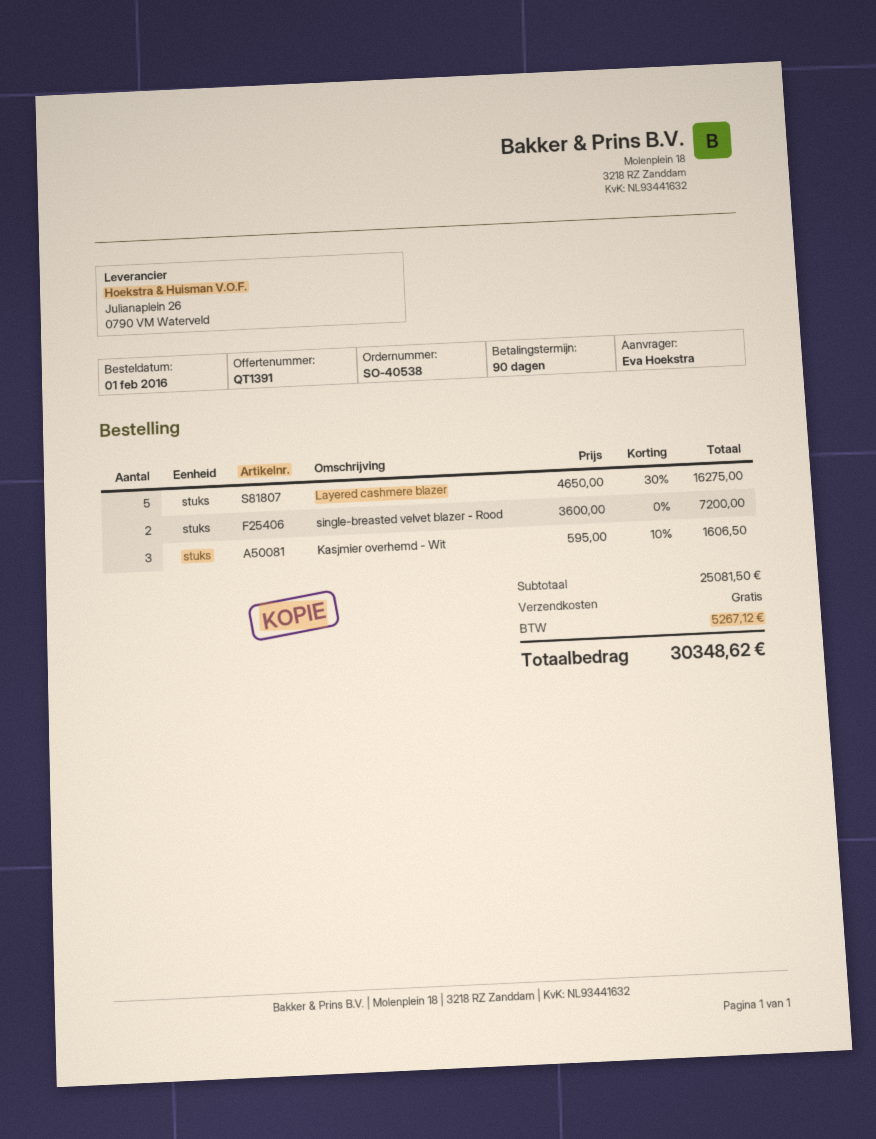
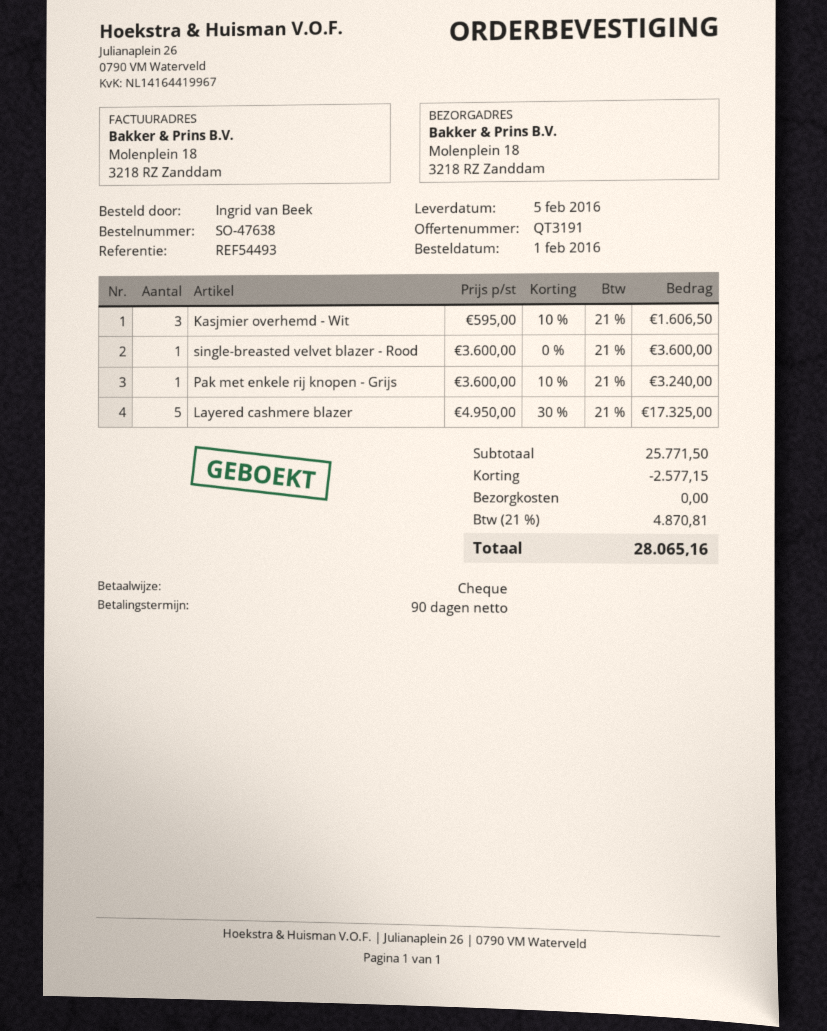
quote number: QT1391 -> QT3191
order number: SO-40538 -> SO-47638
ordered by: Eva Hoekstra -> Ingrid van Beek
Layered cashmere blazer: 5 x 4650.00 - 30% = 16275.00 -> 5 x 4950.00 - 30% = 17325.00
single-breasted velvet blazer - Rood: 2 x 3600.00 = 7200.00 -> 1 x 3600.00 = 3600.00
Pak met enkele rij knopen - Grijs: none -> 1 x 3600.00 - 10% = 3240.00
subtotal: 25081.50 -> 25771.50
discount: none -> 2577.15
tax: 5267.12 -> 4870.81
total: 30348.62 -> 28065.16

